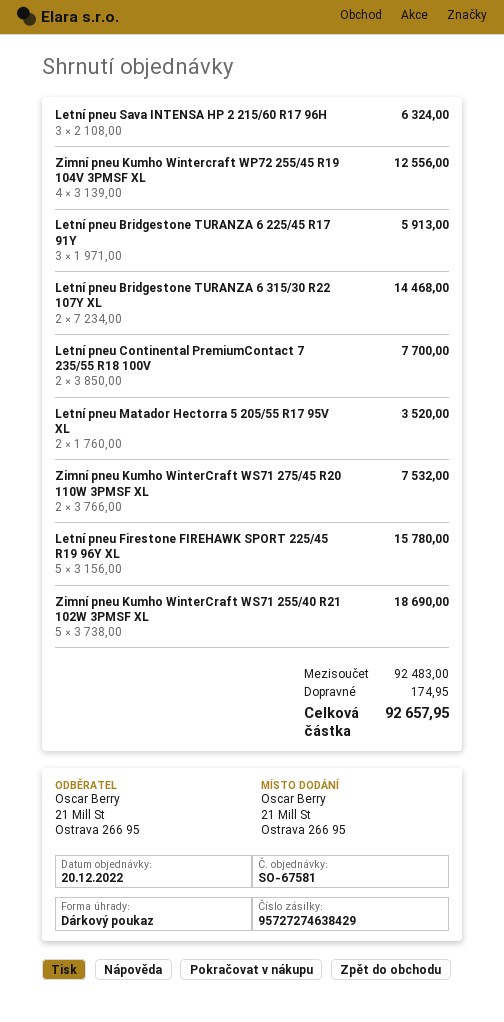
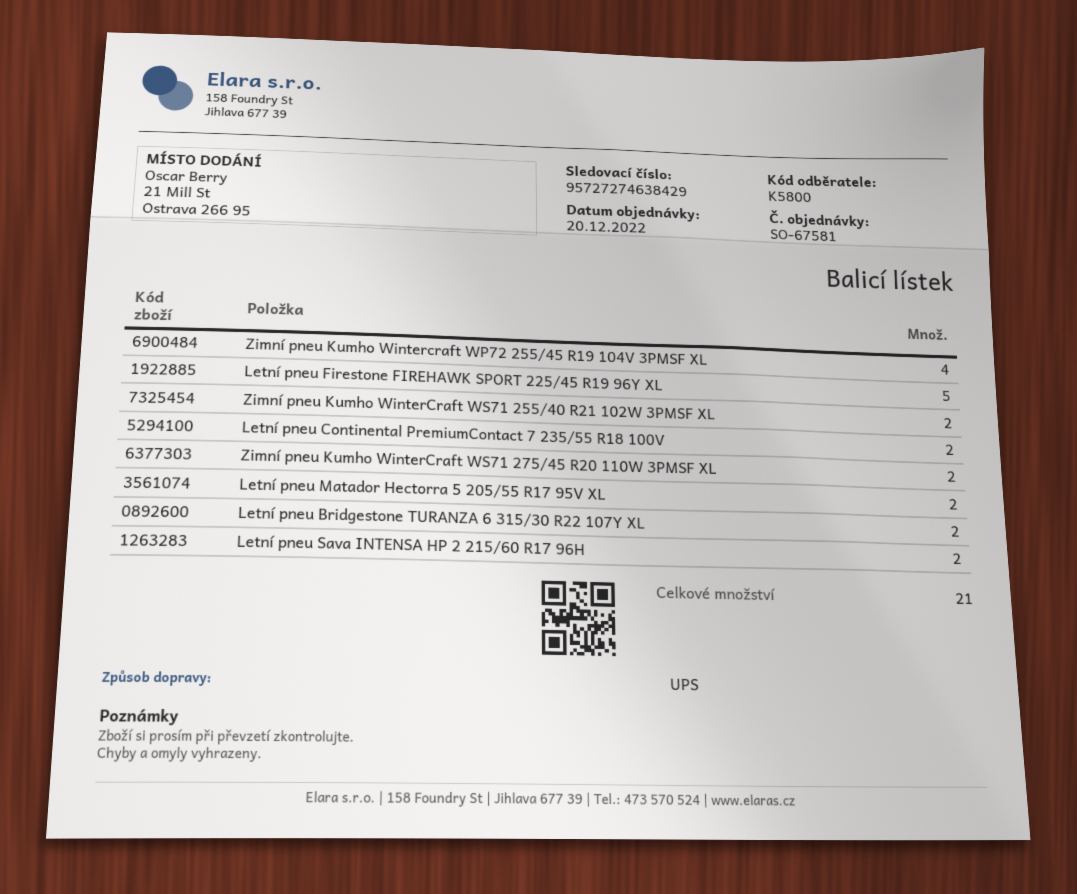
Letní pneu Sava INTENSA HP 2 215/60 R17 96H: 3 -> 2
Letní pneu Bridgestone TURANZA 6 225/45 R17 91Y: 3 -> none
Zimní pneu Kumho WinterCraft WS71 255/40 R21 102W 3PMSF XL: 5 -> 2

